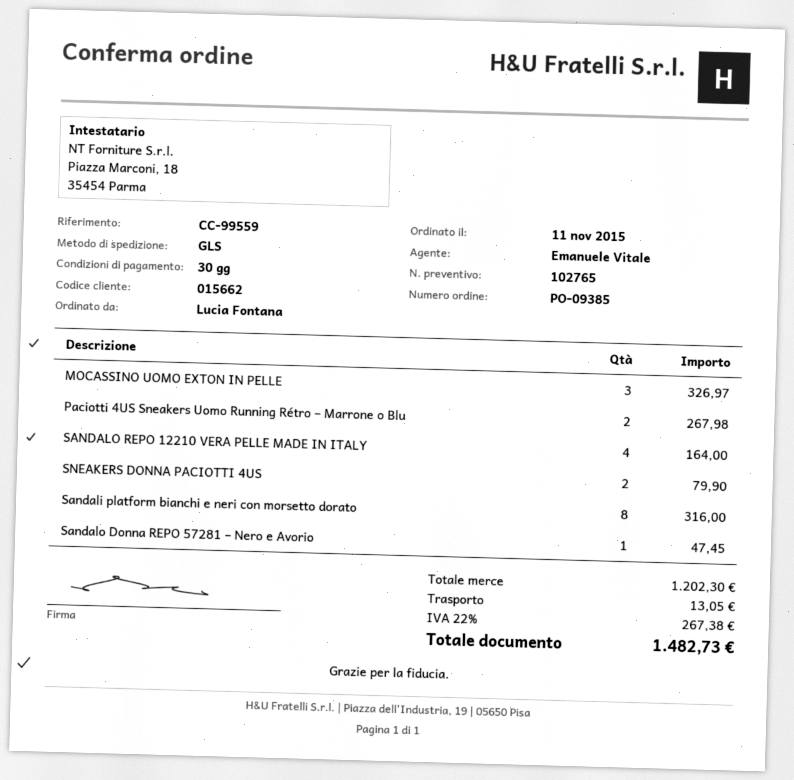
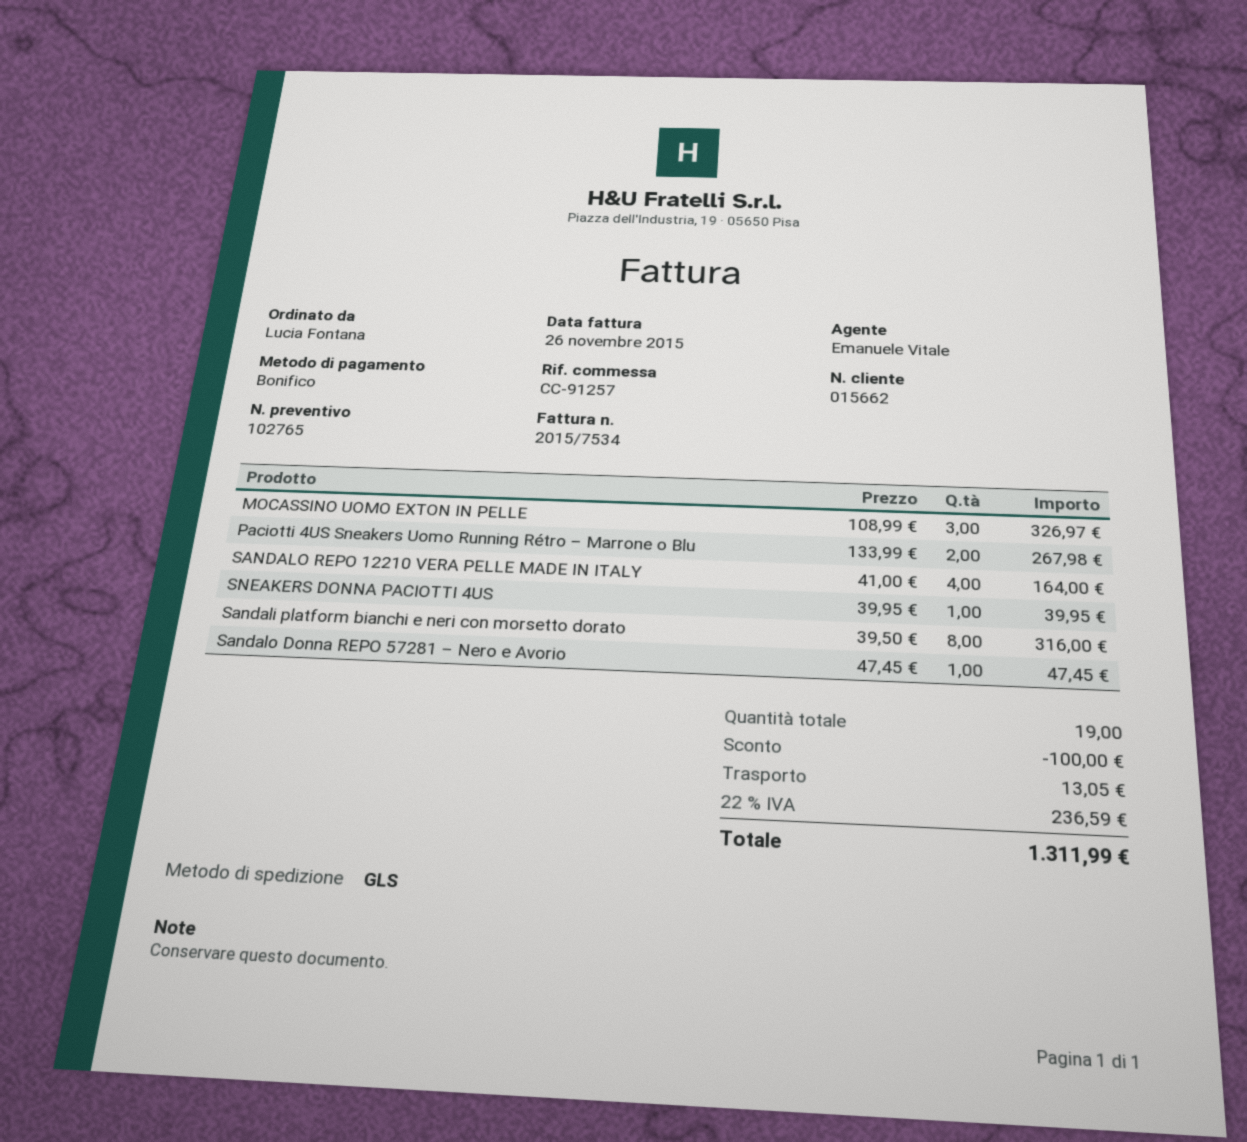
reference: CC-99559 -> CC-91257
SNEAKERS DONNA PACIOTTI 4US: 2 for 79.90 -> 1 for 39.95
discount: none -> 100.00
tax: 22% = 267.38 -> 22% = 236.59
total: 1482.73 -> 1311.99

